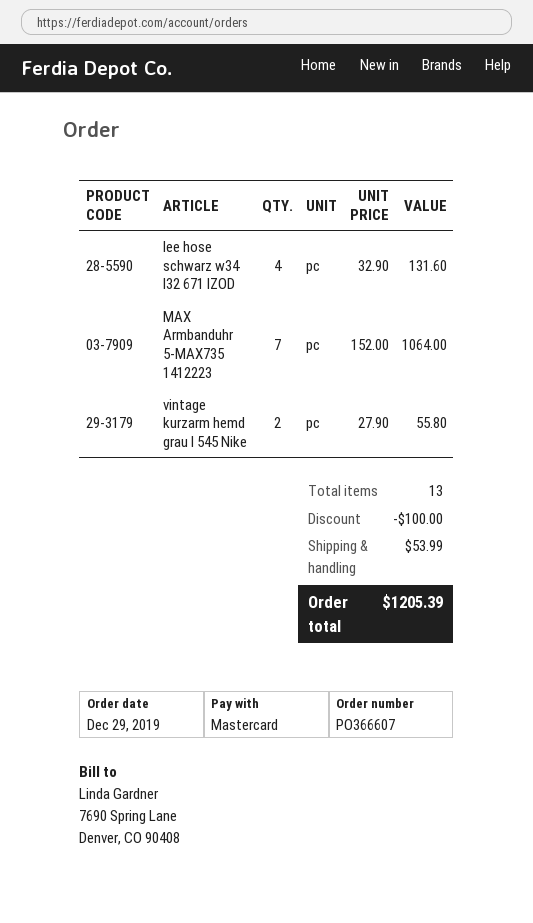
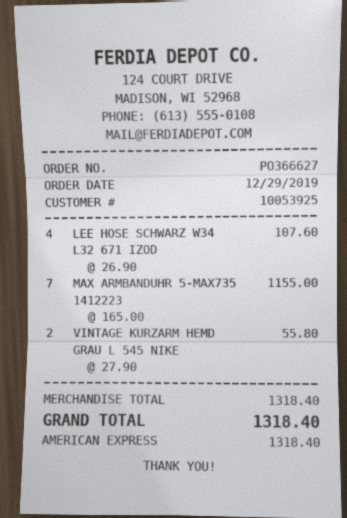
order number: PO366607 -> PO366627
payment method: Mastercard -> American Express
lee hose schwarz w34 l32 671 IZOD: 4 x 32.90 = 131.60 -> 4 x 26.90 = 107.60
MAX Armbanduhr 5-MAX735 1412223: 7 x 152.00 = 1064.00 -> 7 x 165.00 = 1155.00
discount: 100.00 -> none
shipping: 53.99 -> none
total: 1205.39 -> 1318.40

